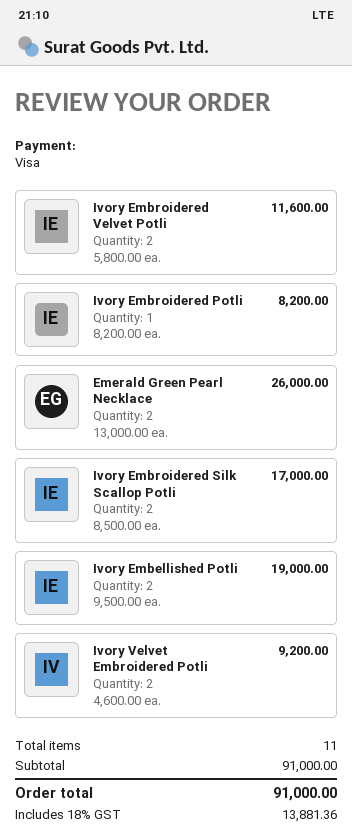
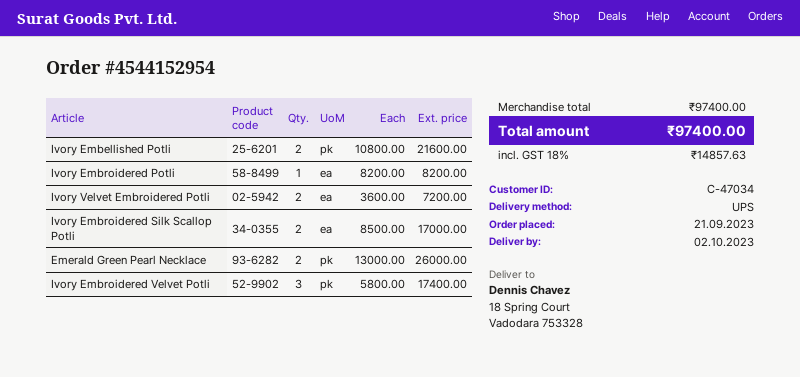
Ivory Embroidered Velvet Potli: 2 x 5800.00 = 11600.00 -> 3 x 5800.00 = 17400.00
Ivory Embellished Potli: 2 x 9500.00 = 19000.00 -> 2 x 10800.00 = 21600.00
Ivory Velvet Embroidered Potli: 2 x 4600.00 = 9200.00 -> 2 x 3600.00 = 7200.00
subtotal: 91000.00 -> 97400.00
tax: 18% = 13881.36 -> 18% = 14857.63
total: 91000.00 -> 97400.00

